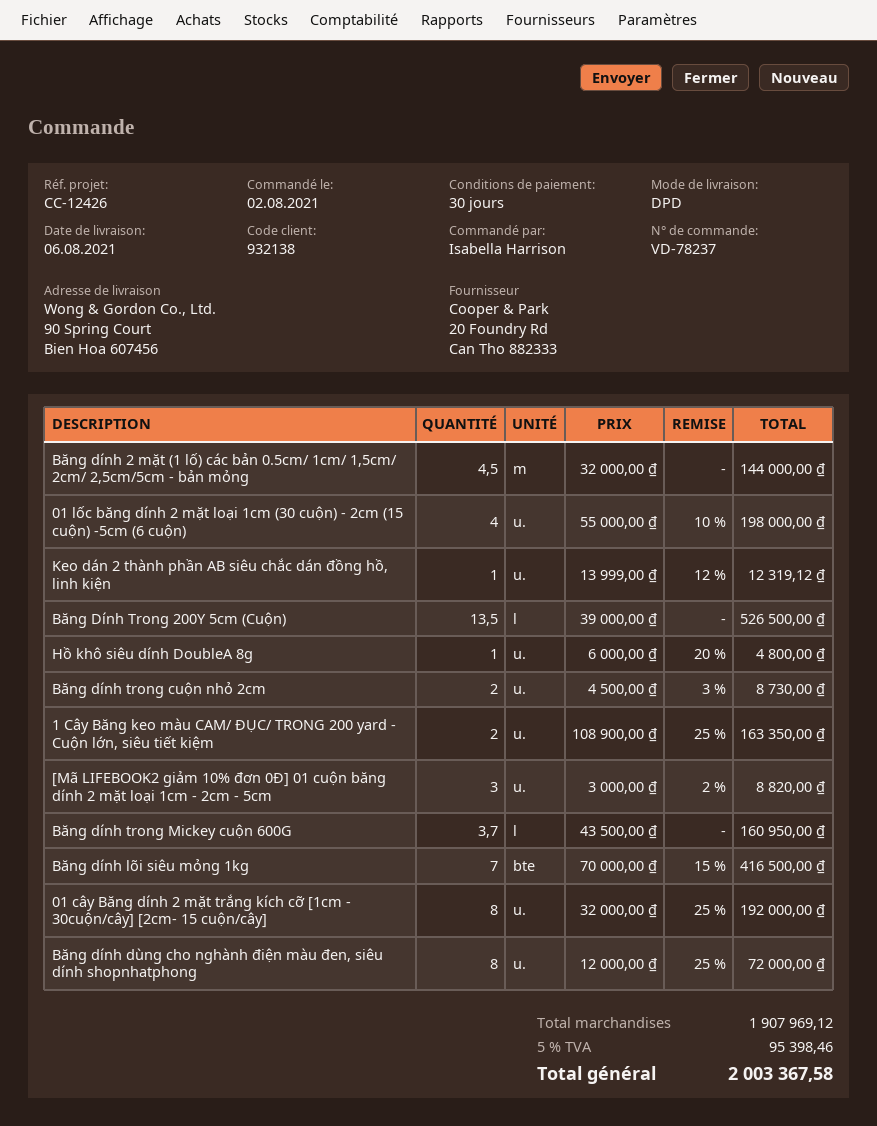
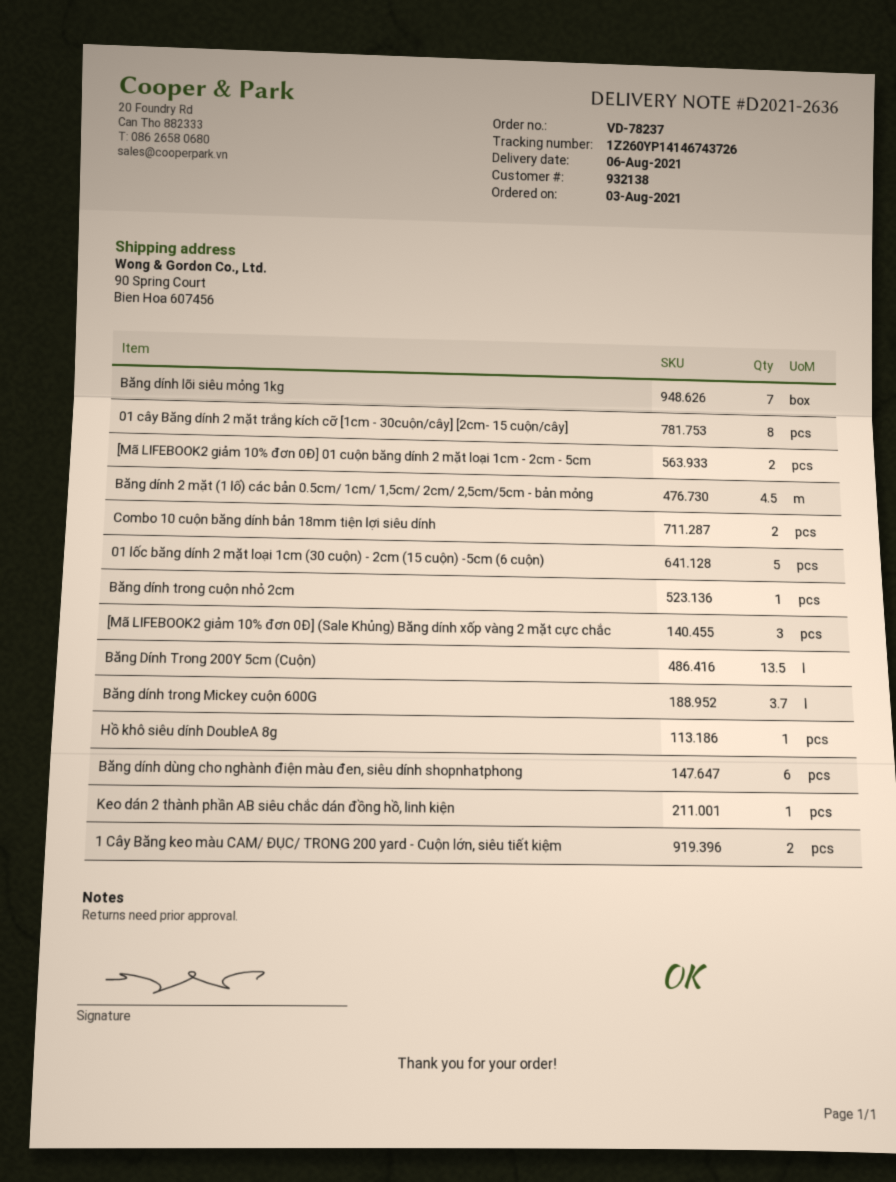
order date: 2021-08-02 -> 2021-08-03
01 lốc băng dính 2 mặt loại 1cm (30 cuộn) - 2cm (15 cuộn) -5cm (6 cuộn): 4 -> 5
Băng dính trong cuộn nhỏ 2cm: 2 -> 1
[Mã LIFEBOOK2 giảm 10% đơn 0Đ] 01 cuộn băng dính 2 mặt loại 1cm - 2cm - 5cm: 3 -> 2
Băng dính dùng cho nghành điện màu đen, siêu dính shopnhatphong: 8 -> 6
Combo 10 cuộn băng dính bản 18mm tiện lợi siêu dính: none -> 2
[Mã LIFEBOOK2 giảm 10% đơn 0Đ] (Sale Khủng) Băng dính xốp vàng 2 mặt cực chắc: none -> 3

